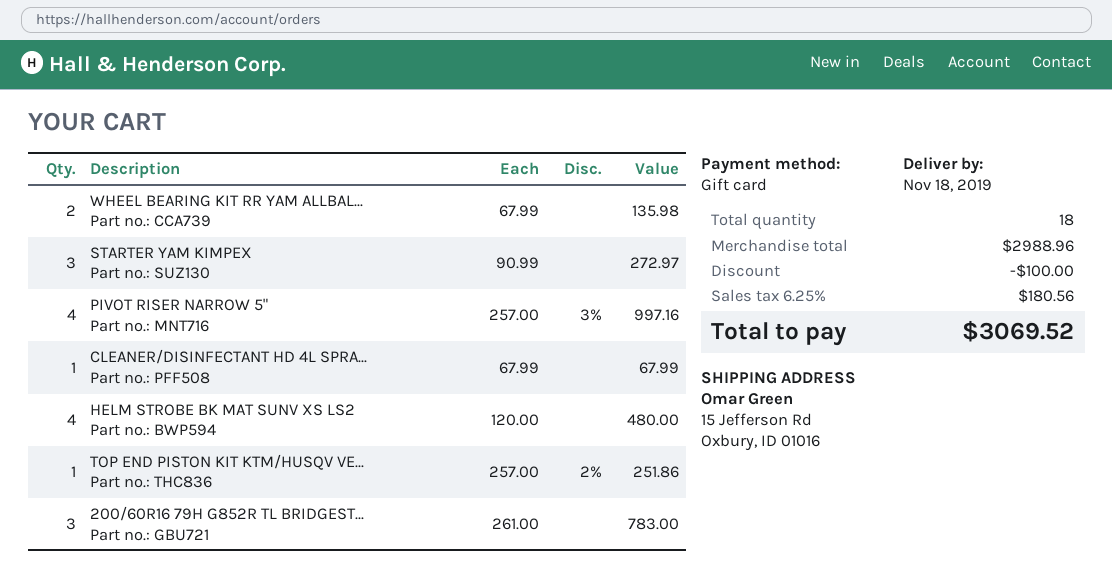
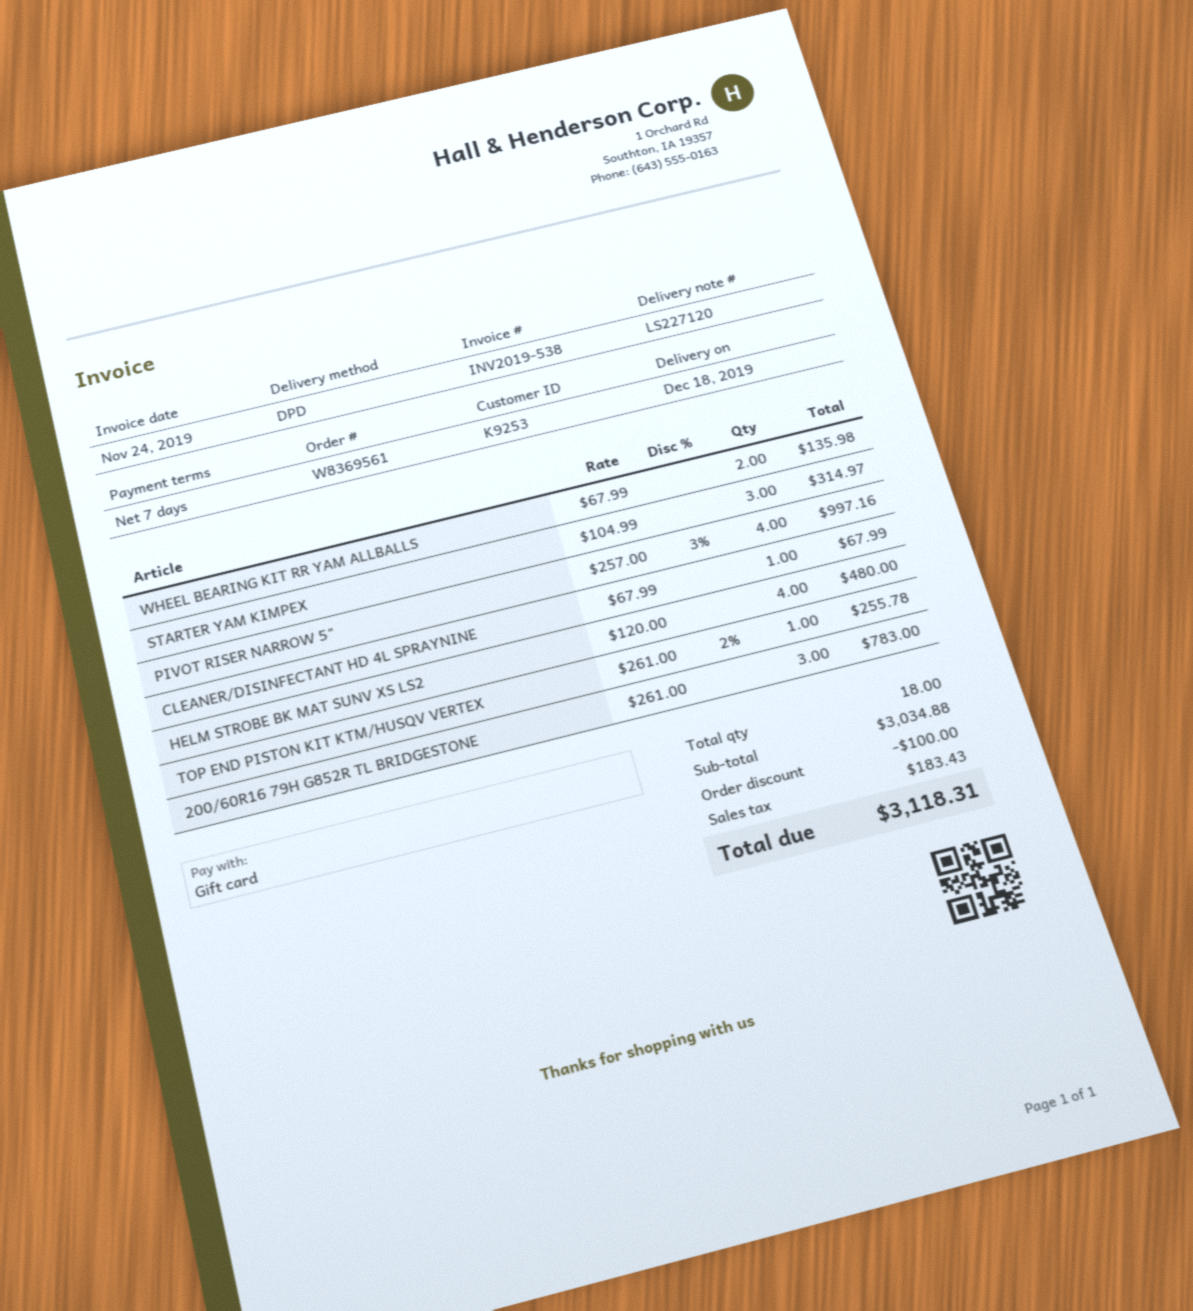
delivery date: 2019-11-18 -> 2019-12-18
STARTER YAM KIMPEX: 3 x 90.99 = 272.97 -> 3 x 104.99 = 314.97
TOP END PISTON KIT KTM/HUSQV VE...: 1 x 257.00 - 2% = 251.86 -> 1 x 261.00 - 2% = 255.78
subtotal: 2988.96 -> 3034.88
tax: 180.56 -> 183.43
total: 3069.52 -> 3118.31

